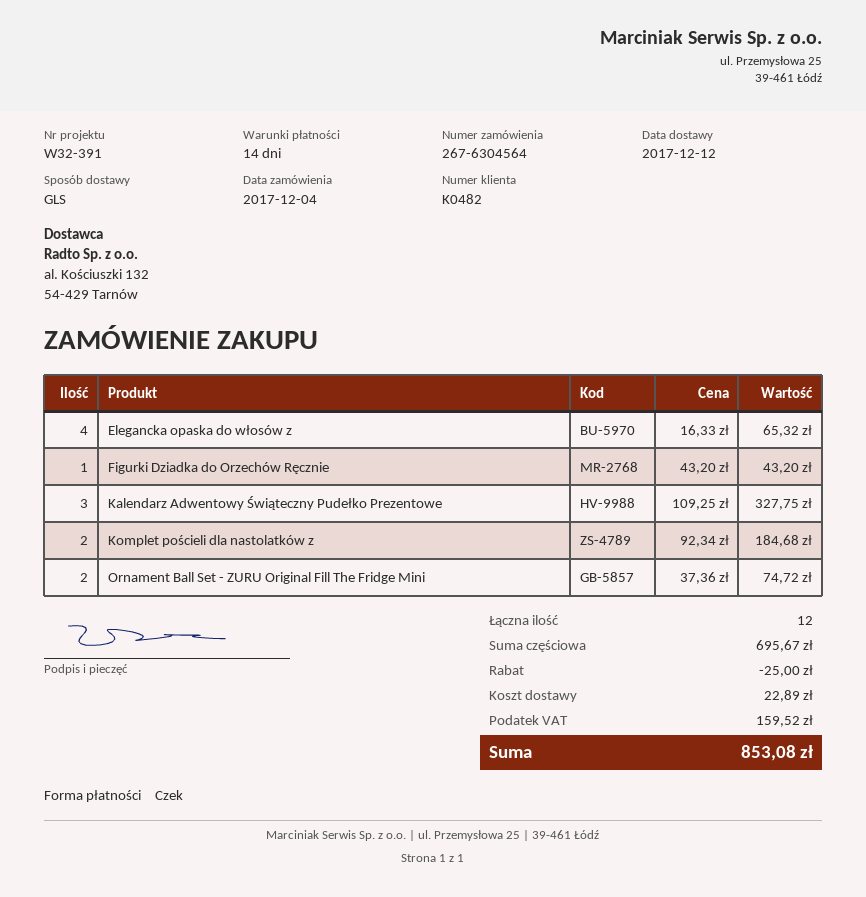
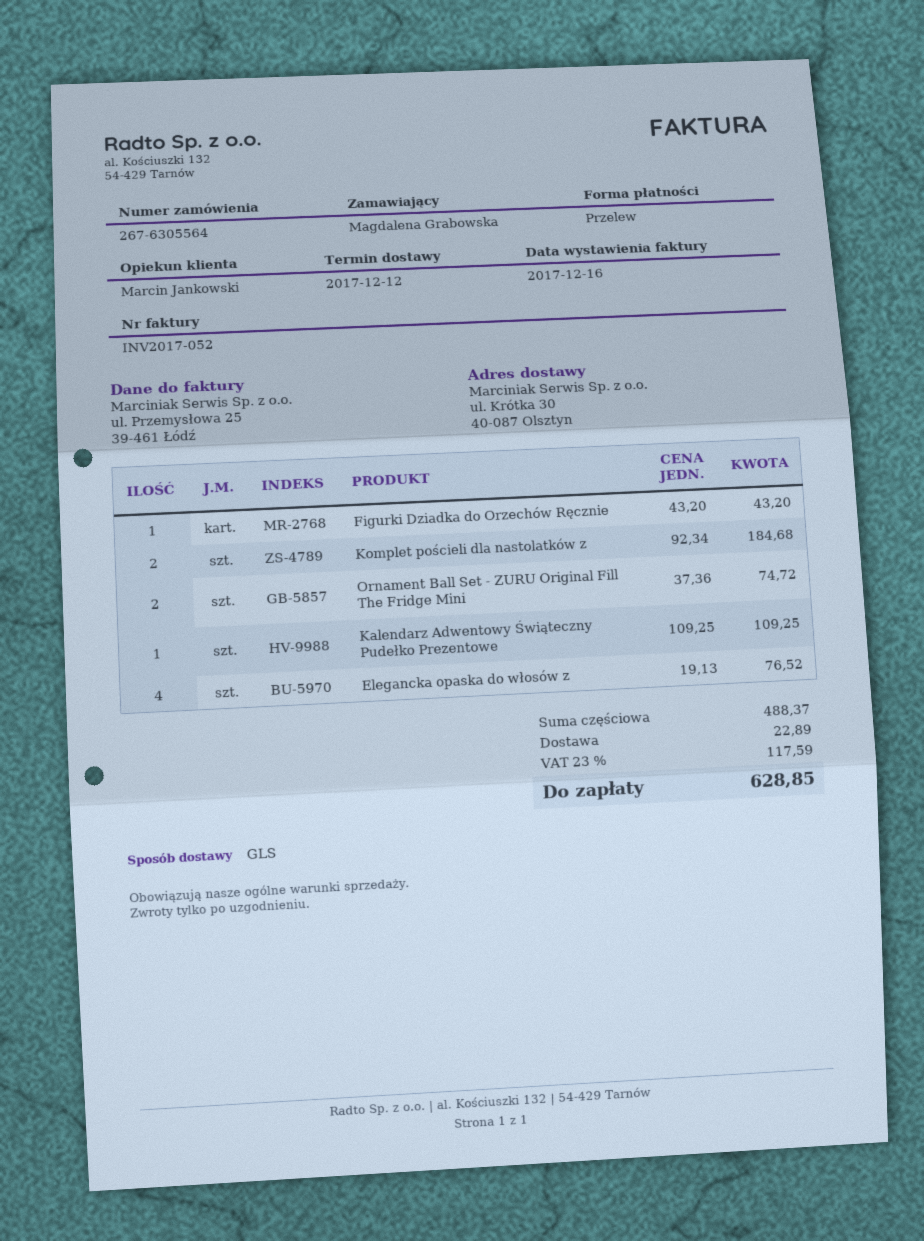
order number: 267-6304564 -> 267-6305564
payment method: cheque -> bank transfer
Elegancka opaska do włosów z: 4 x 16.33 = 65.32 -> 4 x 19.13 = 76.52
Kalendarz Adwentowy Świąteczny Pudełko Prezentowe: 3 x 109.25 = 327.75 -> 1 x 109.25 = 109.25
subtotal: 695.67 -> 488.37
discount: 25.00 -> none
tax: 159.52 -> 117.59
total: 853.08 -> 628.85

